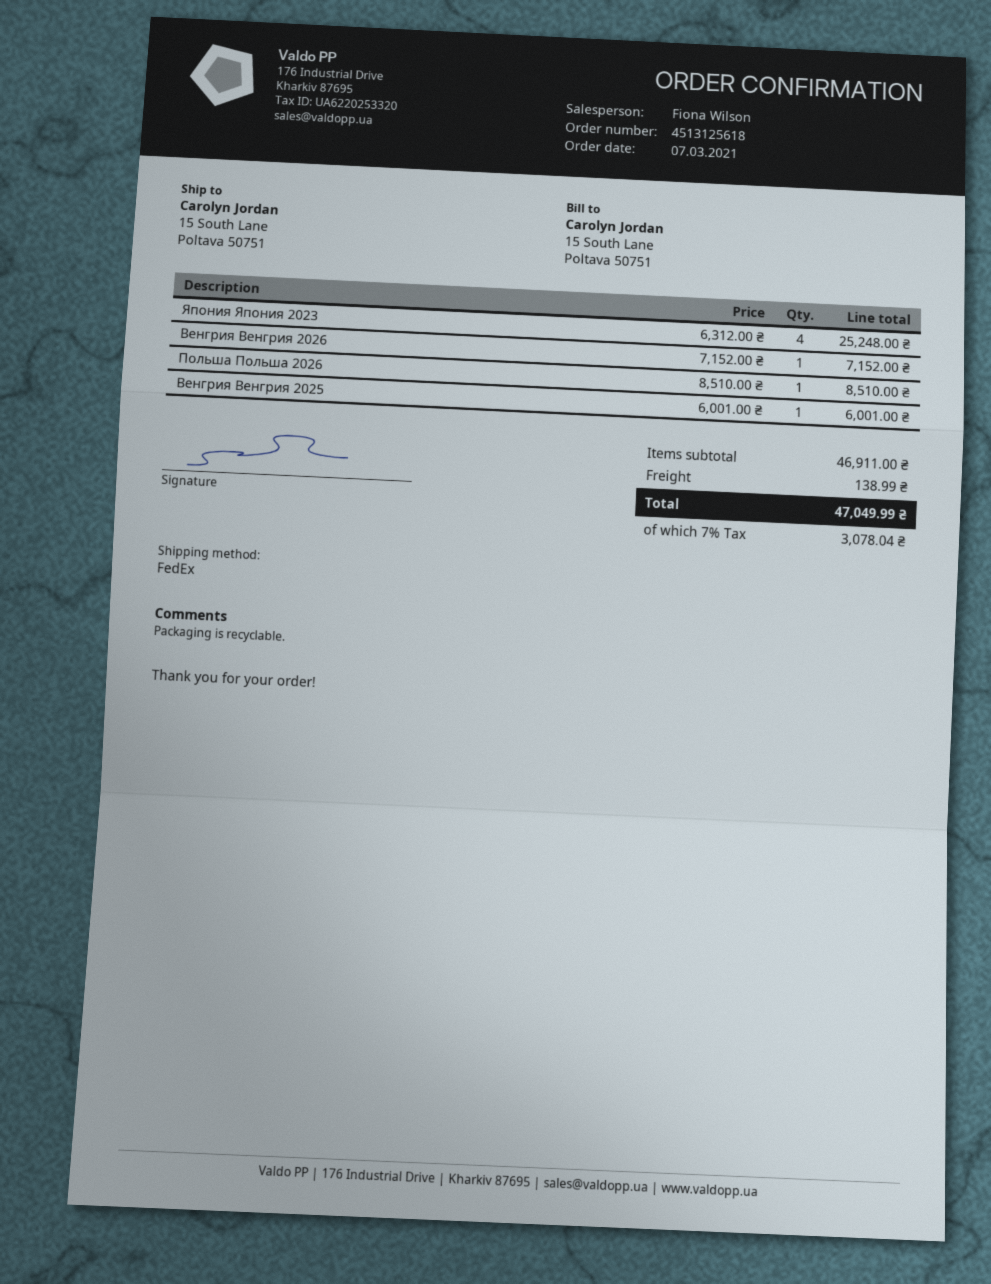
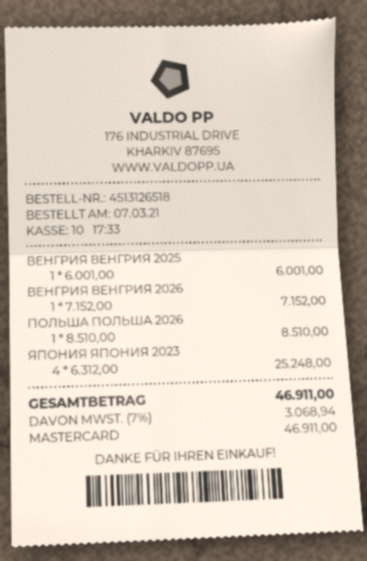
order number: 4513125618 -> 4513126518
shipping: 138.99 -> none
tax: 7% = 3078.04 -> 7% = 3068.94
total: 47049.99 -> 46911.00

